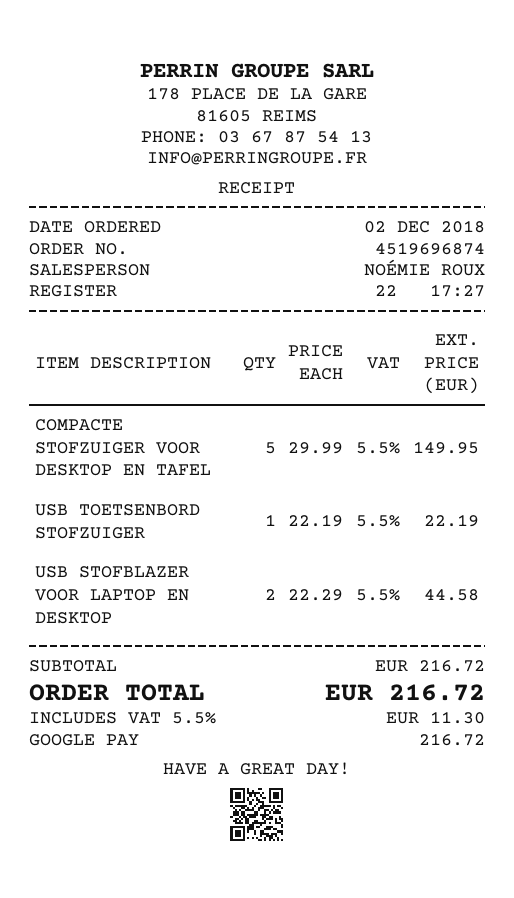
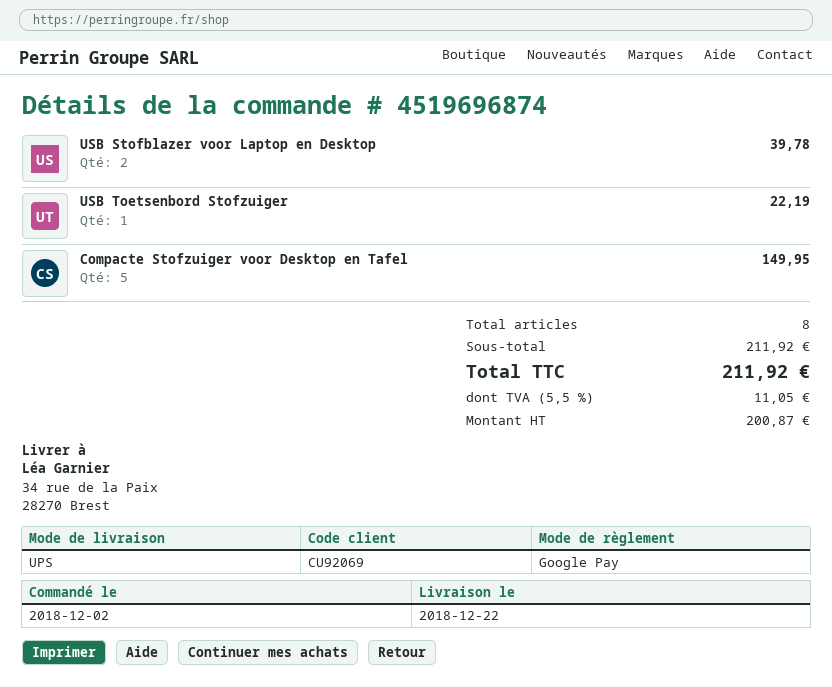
USB STOFBLAZER VOOR LAPTOP EN DESKTOP: 2 for 44.58 -> 2 for 39.78
subtotal: 216.72 -> 211.92
tax: 5.5% = 11.30 -> 5.5% = 11.05
total: 216.72 -> 211.92

